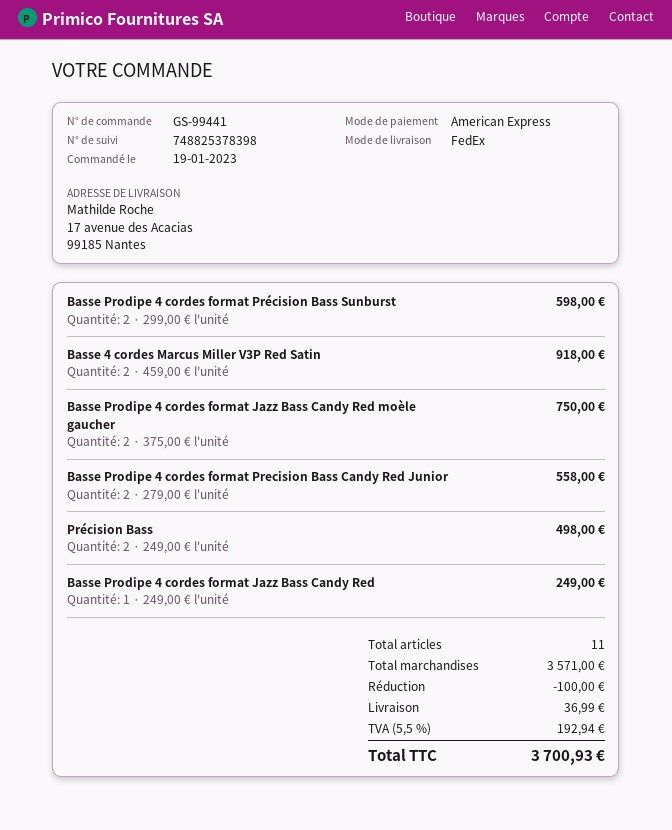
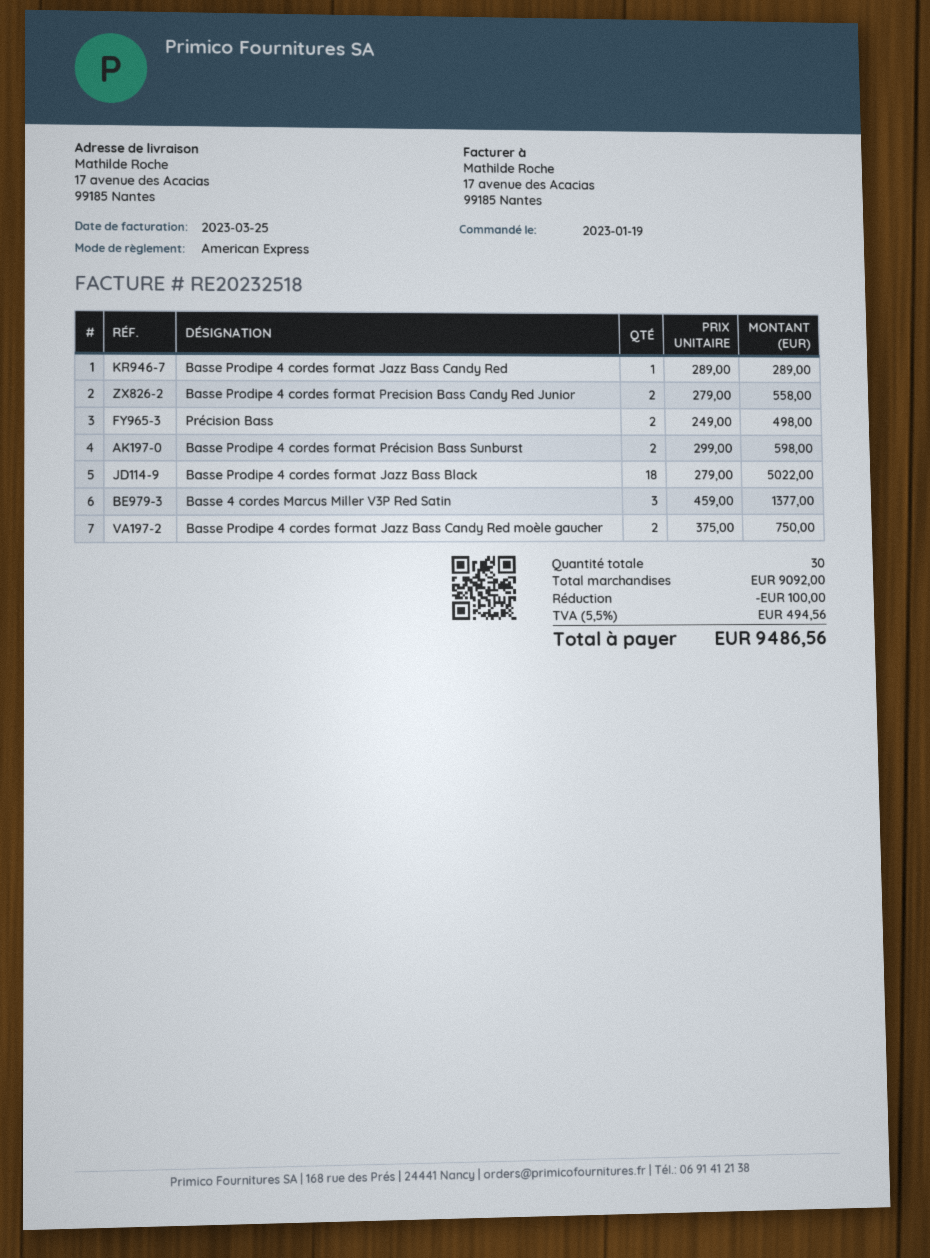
Basse 4 cordes Marcus Miller V3P Red Satin: 2 x 459.00 = 918.00 -> 3 x 459.00 = 1377.00
Basse Prodipe 4 cordes format Jazz Bass Candy Red: 1 x 249.00 = 249.00 -> 1 x 289.00 = 289.00
Basse Prodipe 4 cordes format Jazz Bass Black: none -> 18 x 279.00 = 5022.00
total quantity: 11 -> 30
subtotal: 3571.00 -> 9092.00
shipping: 36.99 -> none
tax: 5.5% = 192.94 -> 5.5% = 494.56
total: 3700.93 -> 9486.56

